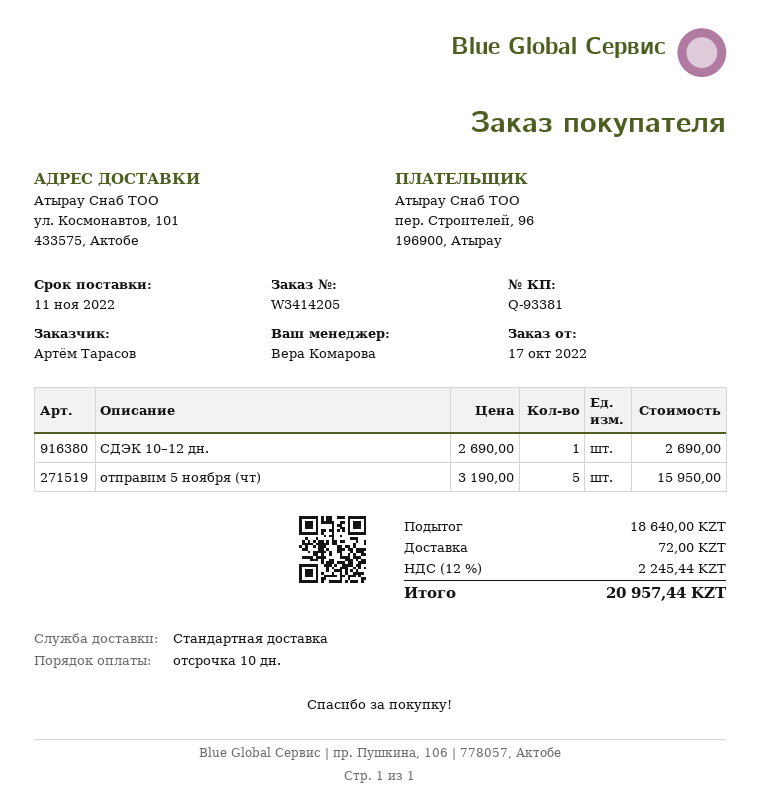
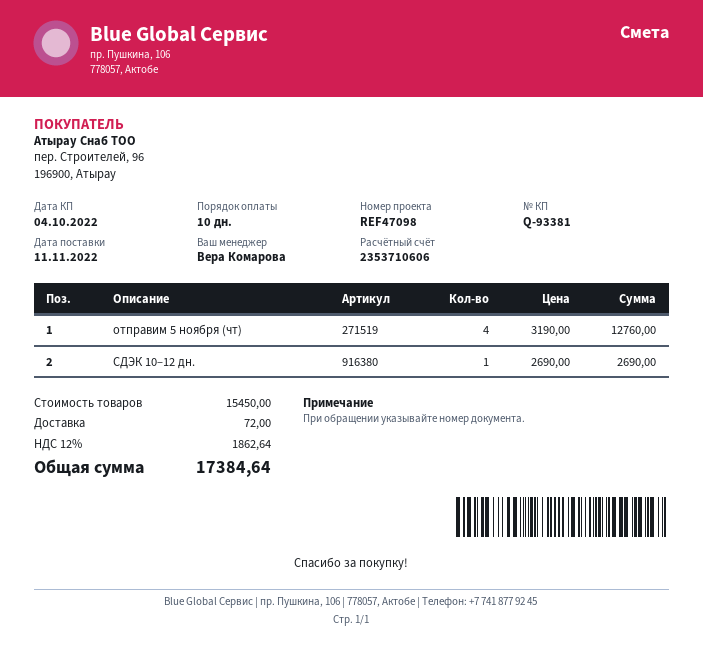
отправим 5 ноября (чт): 5 x 3190.00 = 15950.00 -> 4 x 3190.00 = 12760.00
subtotal: 18640.00 -> 15450.00
tax: 12% = 2245.44 -> 12% = 1862.64
total: 20957.44 -> 17384.64

